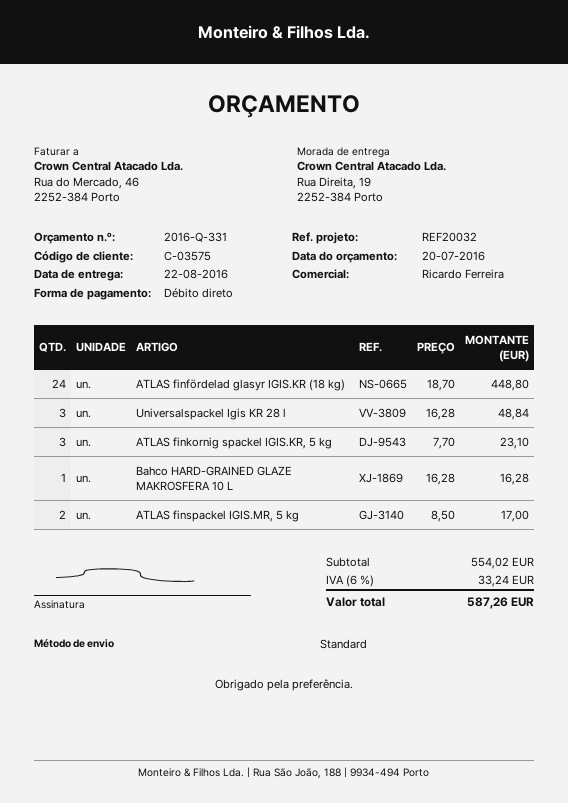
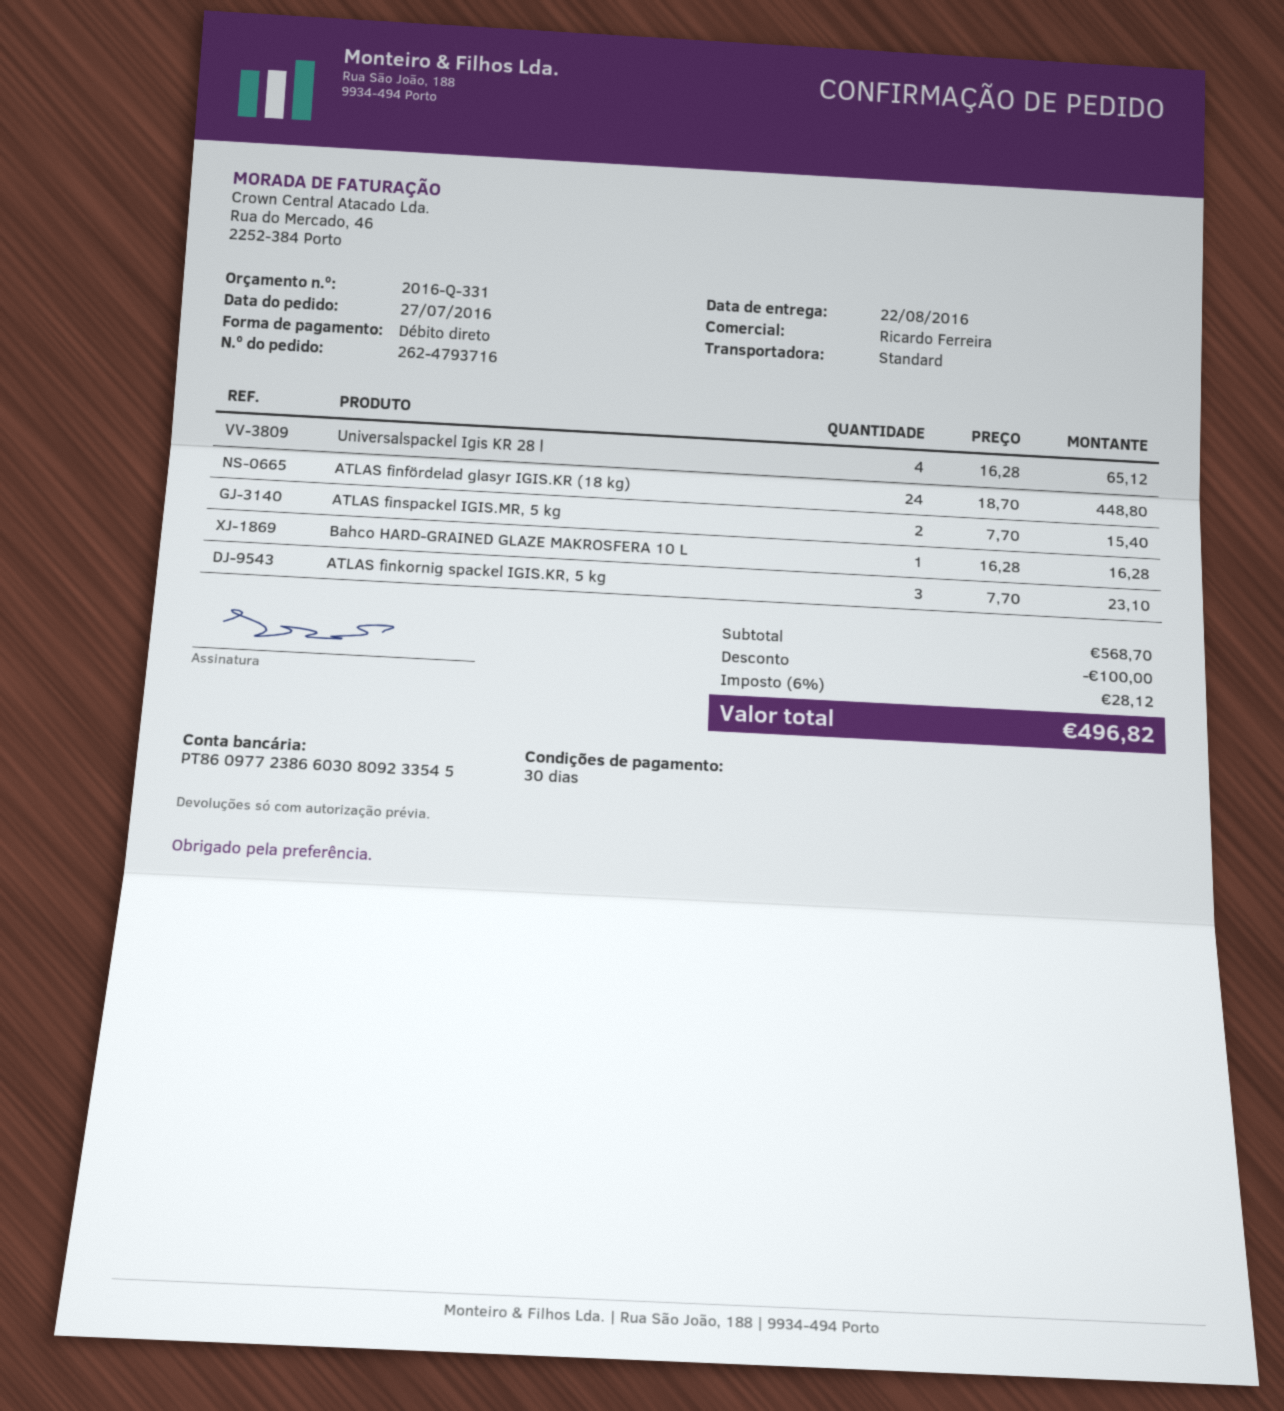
Universalspackel Igis KR 28 l: 3 x 16.28 = 48.84 -> 4 x 16.28 = 65.12
ATLAS finspackel IGIS.MR, 5 kg: 2 x 8.50 = 17.00 -> 2 x 7.70 = 15.40
subtotal: 554.02 -> 568.70
discount: none -> 100.00
tax: 6% = 33.24 -> 6% = 28.12
total: 587.26 -> 496.82

